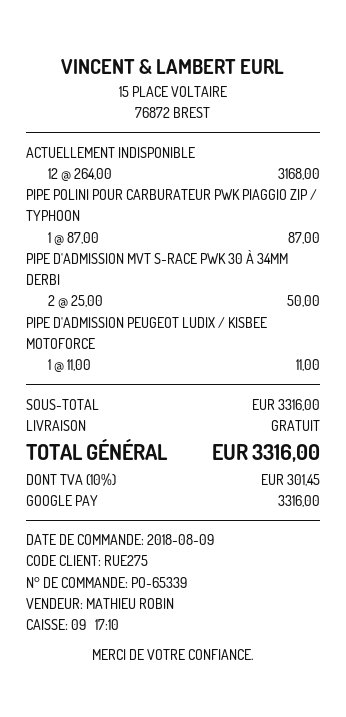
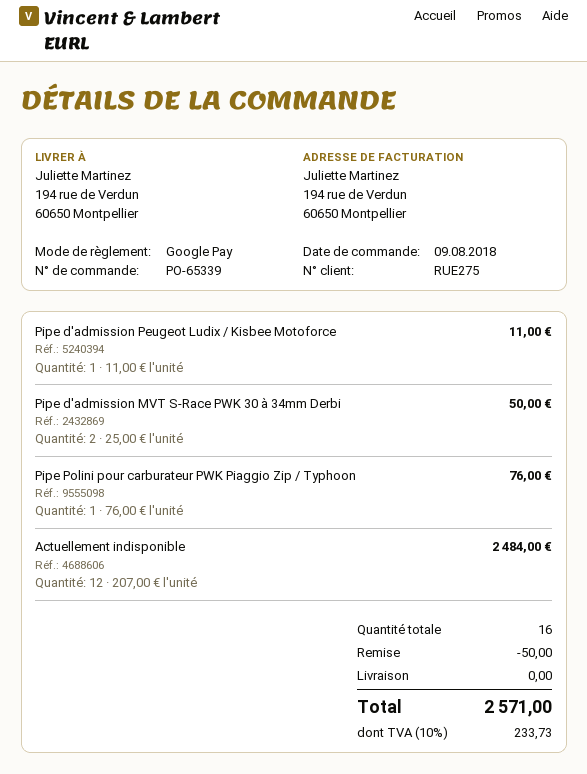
ACTUELLEMENT INDISPONIBLE: 12 x 264.00 = 3168.00 -> 12 x 207.00 = 2484.00
PIPE POLINI POUR CARBURATEUR PWK PIAGGIO ZIP / TYPHOON: 1 x 87.00 = 87.00 -> 1 x 76.00 = 76.00
discount: none -> 50.00
tax: 10% = 301.45 -> 10% = 233.73
total: 3316.00 -> 2571.00

